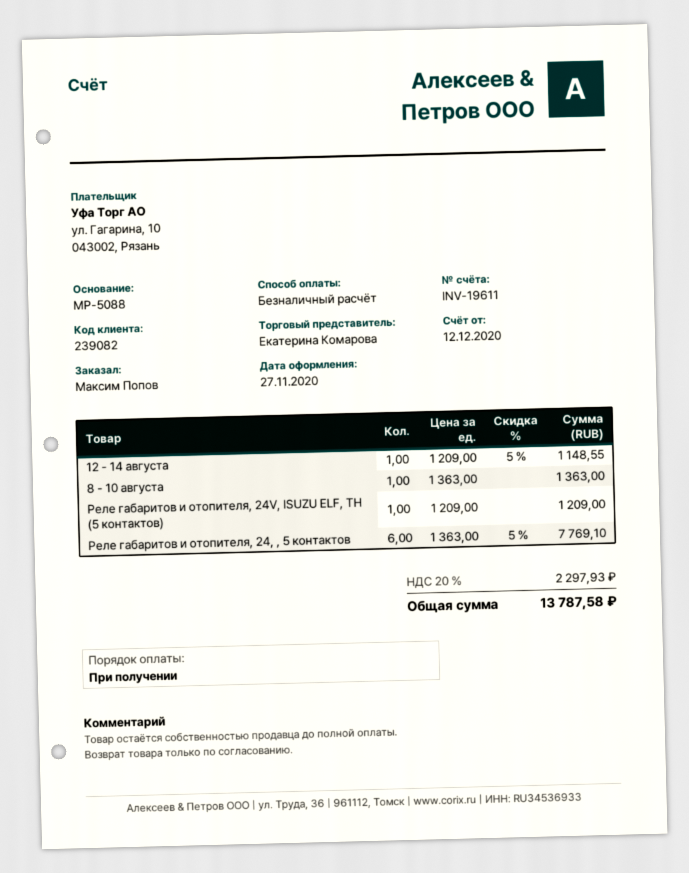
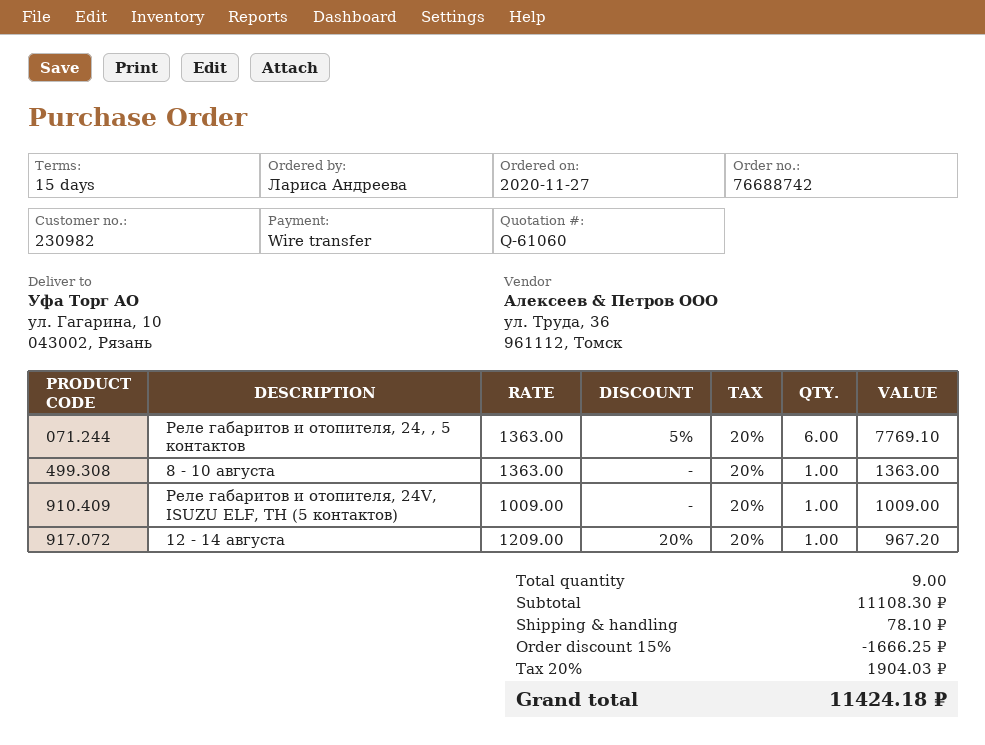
payment terms: on receipt -> 15 days
customer number: 239082 -> 230982
ordered by: Максим Попов -> Лариса Андреева
12 - 14 августа: 1 x 1209.00 - 5% = 1148.55 -> 1 x 1209.00 - 20% = 967.20
Реле габаритов и отопителя, 24V, ISUZU ELF, TH (5 контактов): 1 x 1209.00 = 1209.00 -> 1 x 1009.00 = 1009.00
discount: none -> 15% = 1666.25
shipping: none -> 78.10
tax: 20% = 2297.93 -> 20% = 1904.03
total: 13787.58 -> 11424.18

